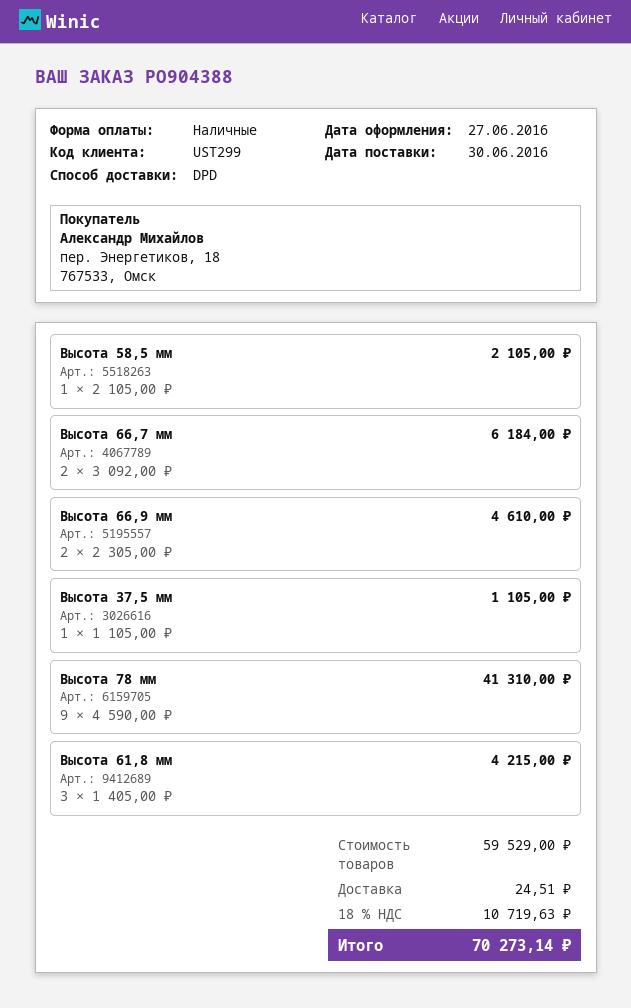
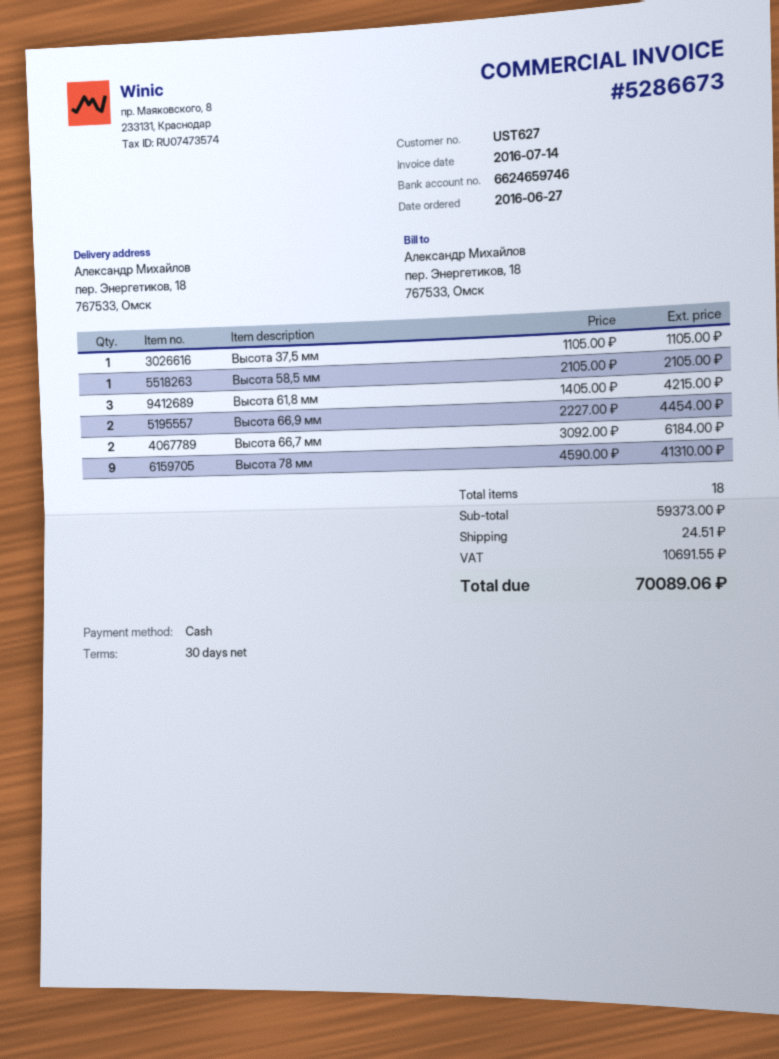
customer number: UST299 -> UST627
Высота 66,9 мм: 2 x 2305.00 = 4610.00 -> 2 x 2227.00 = 4454.00
subtotal: 59529.00 -> 59373.00
tax: 10719.63 -> 10691.55
total: 70273.14 -> 70089.06

